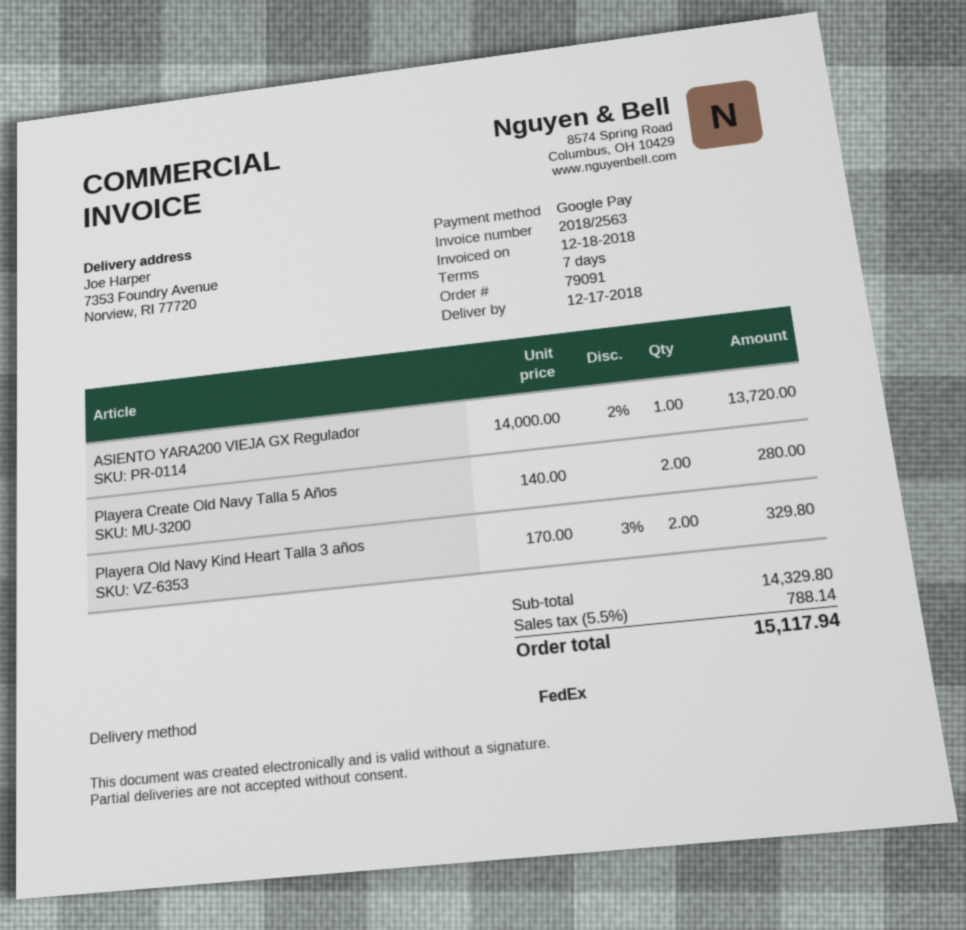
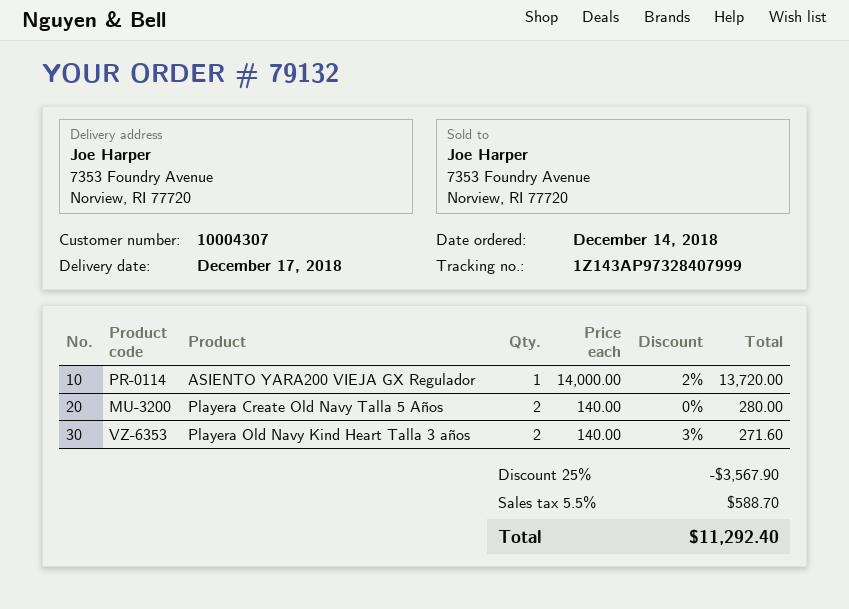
order number: 79091 -> 79132
Playera Old Navy Kind Heart Talla 3 años: 2 x 170.00 - 3% = 329.80 -> 2 x 140.00 - 3% = 271.60
discount: none -> 25% = 3567.90
tax: 5.5% = 788.14 -> 5.5% = 588.70
total: 15117.94 -> 11292.40

